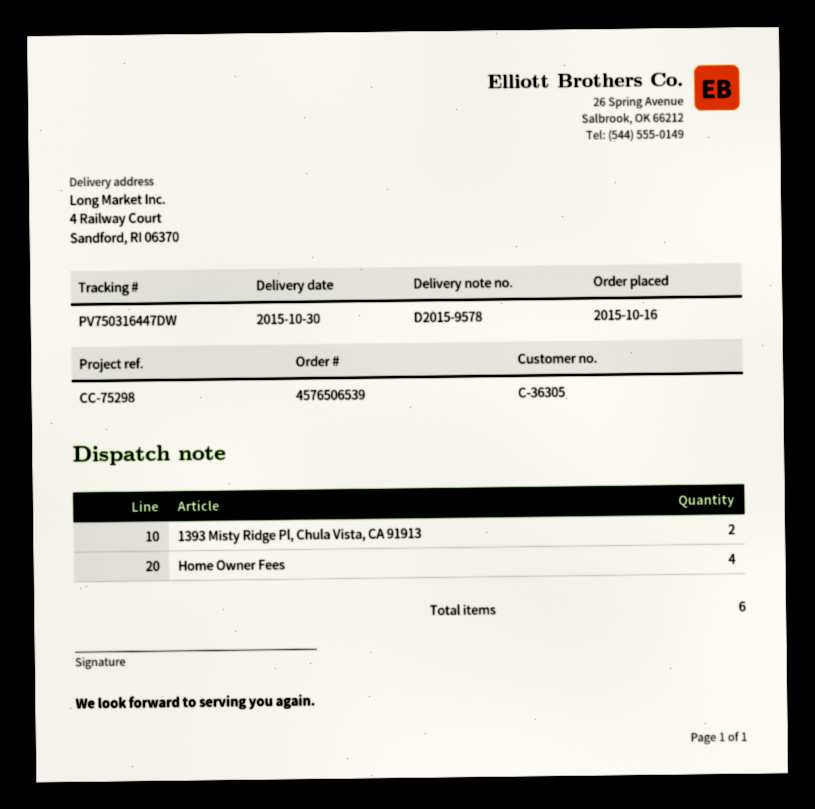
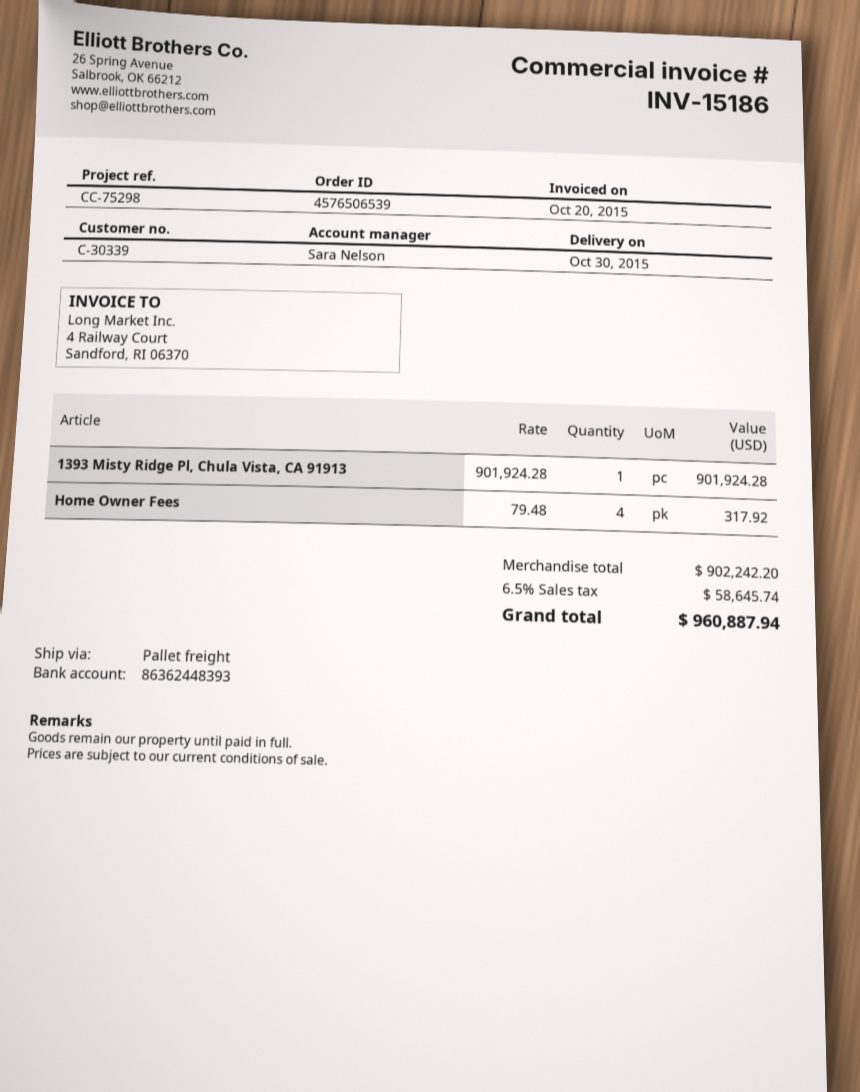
customer number: C-36305 -> C-30339
1393 Misty Ridge Pl, Chula Vista, CA 91913: 2 -> 1

